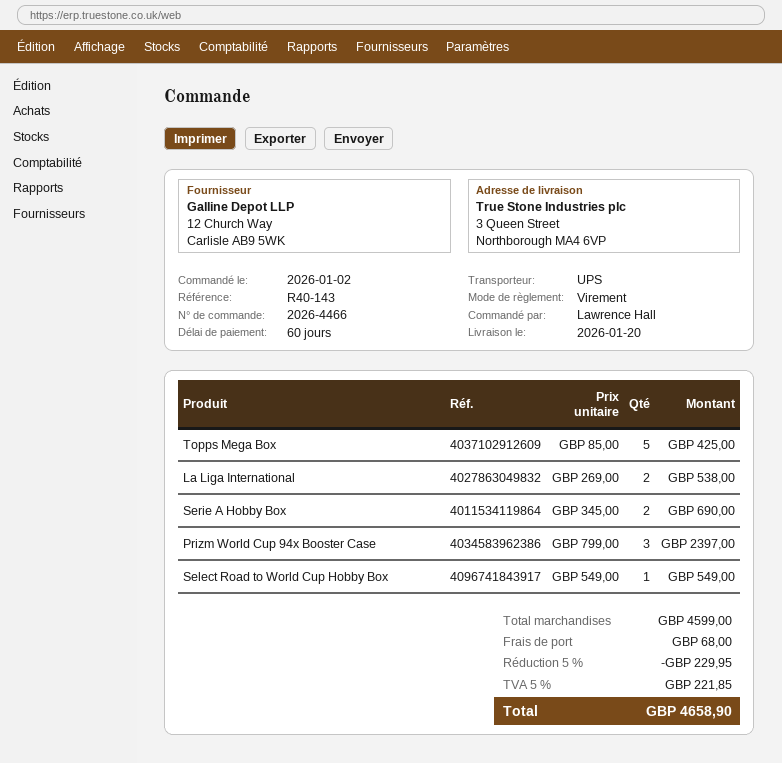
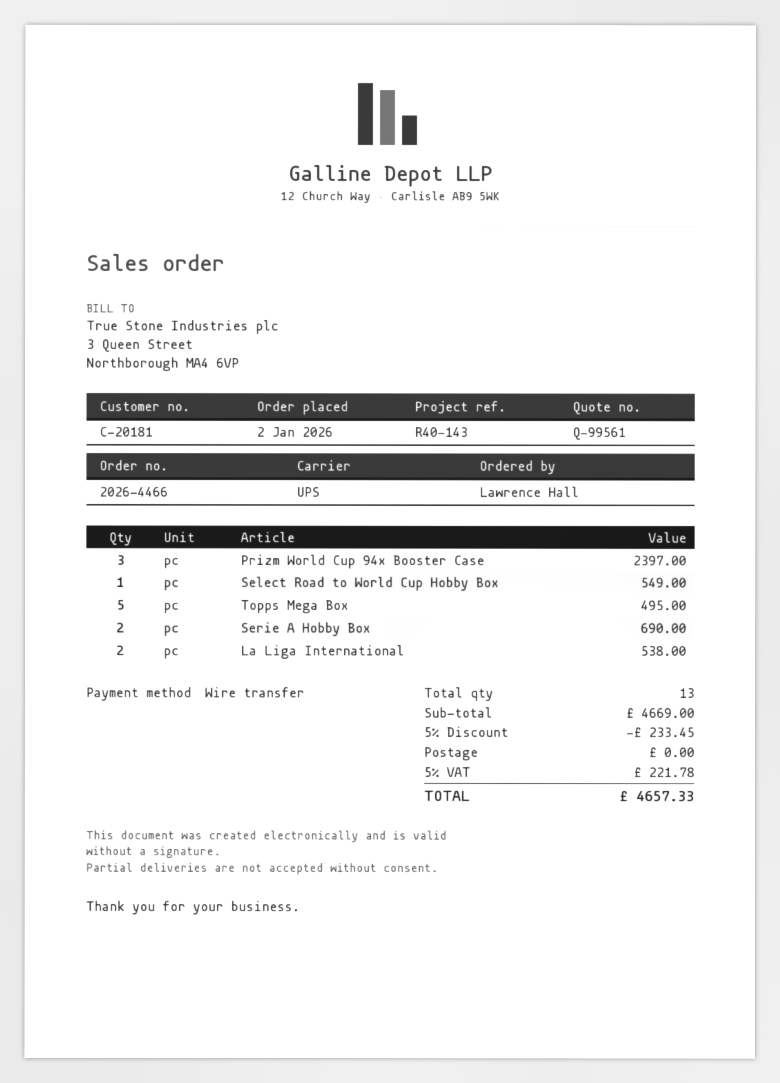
Topps Mega Box: 5 for 425.00 -> 5 for 495.00
subtotal: 4599.00 -> 4669.00
discount: 5% = 229.95 -> 5% = 233.45
shipping: 68.00 -> 0.00
tax: 5% = 221.85 -> 5% = 221.78
total: 4658.90 -> 4657.33

